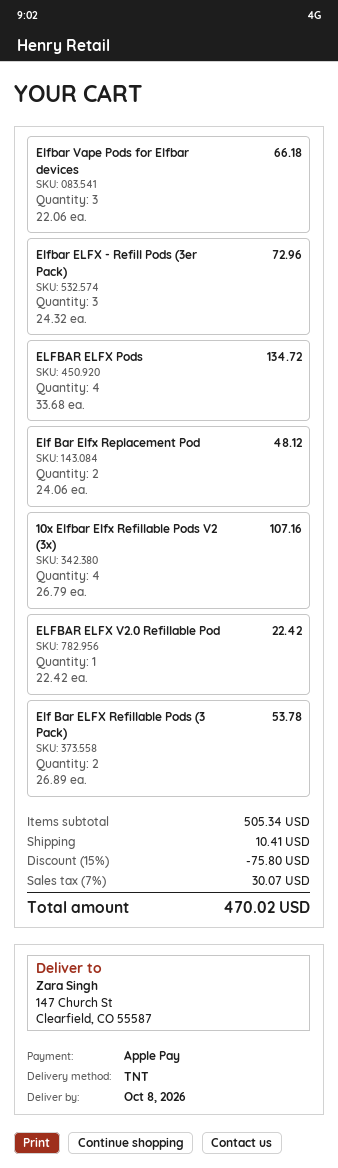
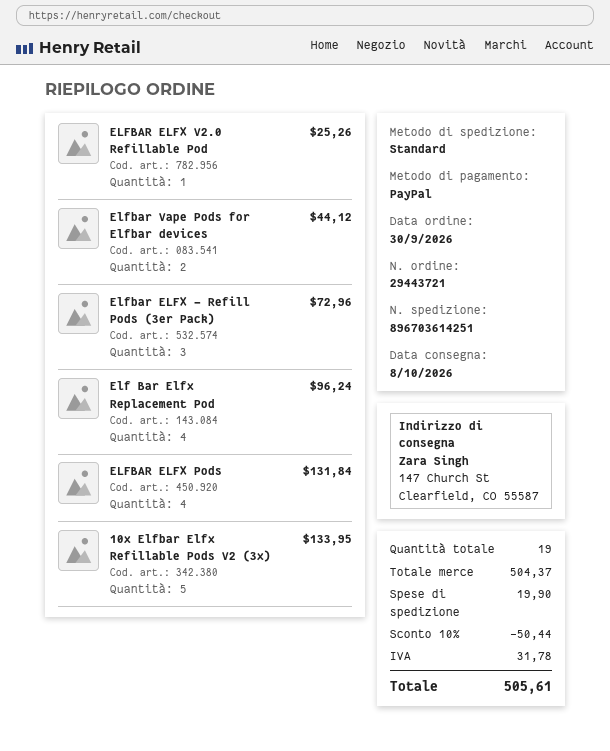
payment method: Apple Pay -> PayPal
shipping method: TNT -> standard
Elfbar Vape Pods for Elfbar devices: 3 for 66.18 -> 2 for 44.12
ELFBAR ELFX Pods: 4 for 134.72 -> 4 for 131.84
Elf Bar Elfx Replacement Pod: 2 for 48.12 -> 4 for 96.24
10x Elfbar Elfx Refillable Pods V2 (3x): 4 for 107.16 -> 5 for 133.95
ELFBAR ELFX V2.0 Refillable Pod: 1 for 22.42 -> 1 for 25.26
Elf Bar ELFX Refillable Pods (3 Pack): 2 for 53.78 -> none
subtotal: 505.34 -> 504.37
discount: 15% = 75.80 -> 10% = 50.44
shipping: 10.41 -> 19.90
tax: 30.07 -> 31.78
total: 470.02 -> 505.61

